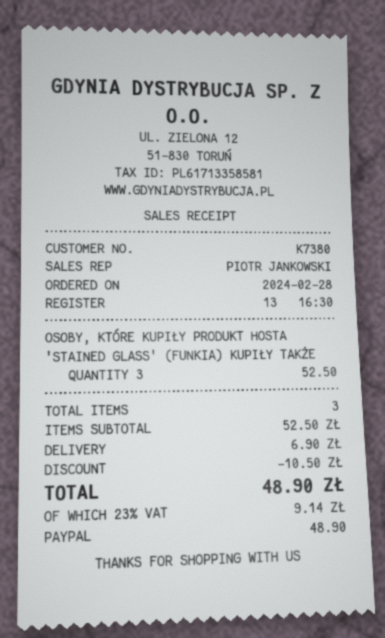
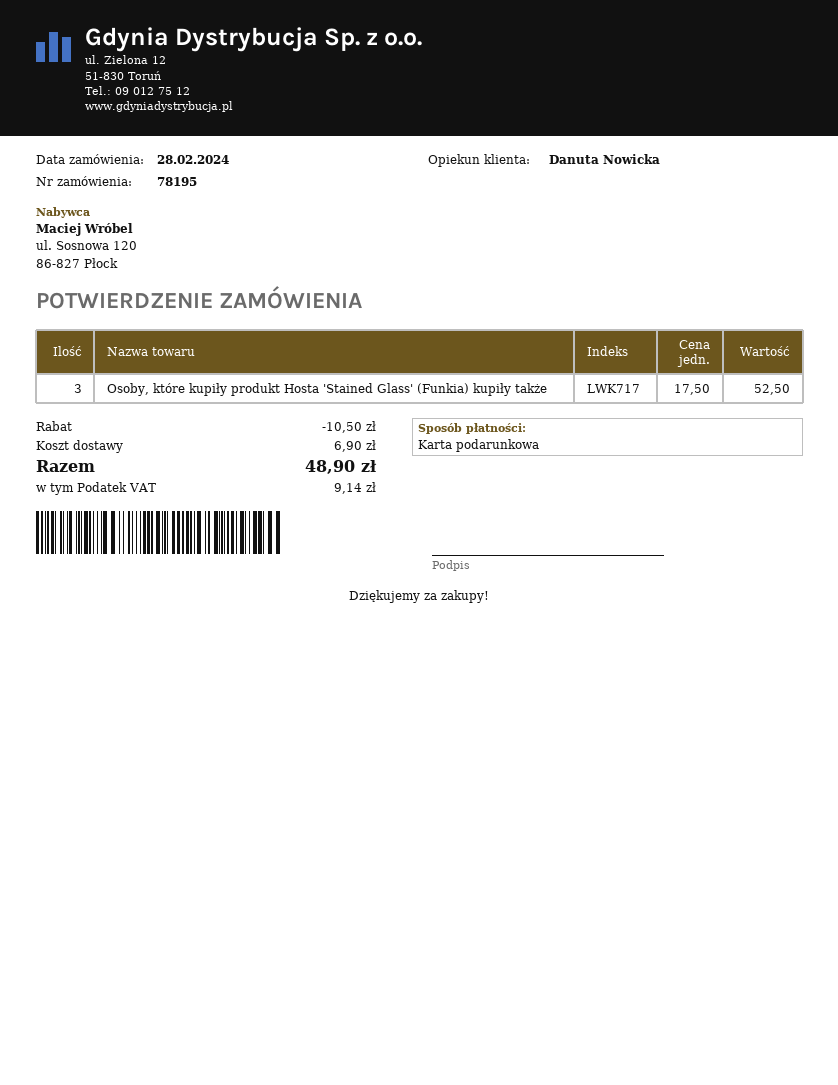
sales rep: PIOTR JANKOWSKI -> Danuta Nowicka
payment method: PayPal -> gift card

